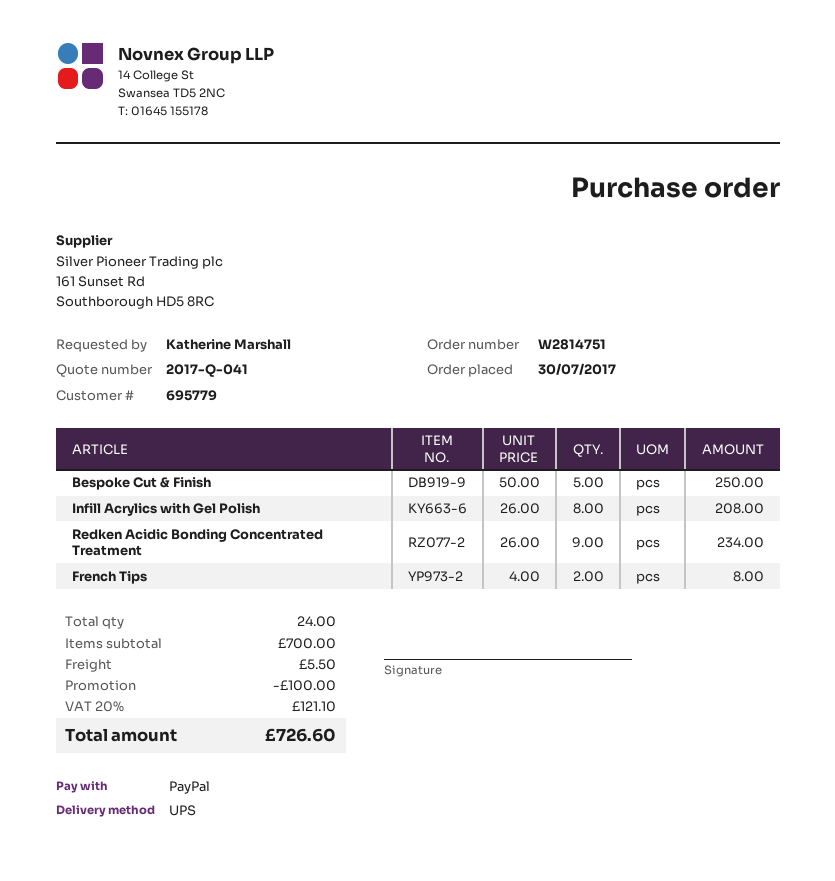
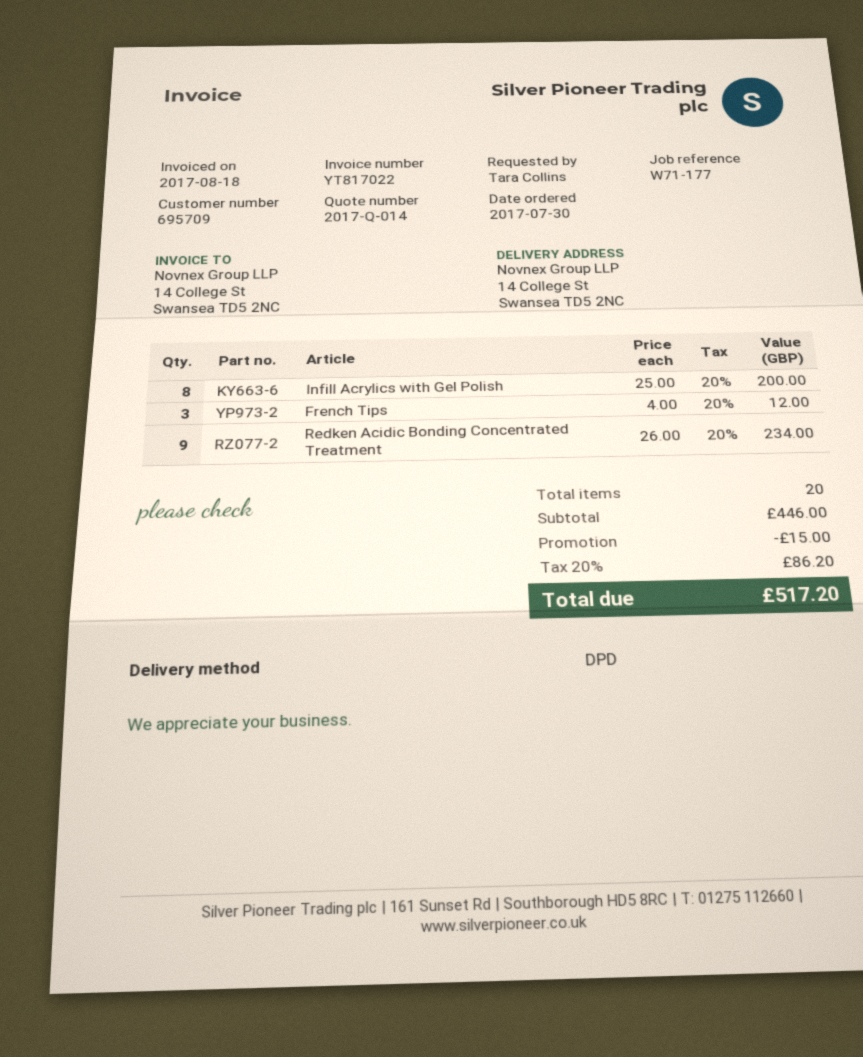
quote number: 2017-Q-041 -> 2017-Q-014
customer number: 695779 -> 695709
ordered by: Katherine Marshall -> Tara Collins
shipping method: UPS -> DPD
Bespoke Cut & Finish: 5 x 50.00 = 250.00 -> none
Infill Acrylics with Gel Polish: 8 x 26.00 = 208.00 -> 8 x 25.00 = 200.00
French Tips: 2 x 4.00 = 8.00 -> 3 x 4.00 = 12.00
total quantity: 24 -> 20
subtotal: 700.00 -> 446.00
discount: 100.00 -> 15.00
shipping: 5.50 -> none
tax: 20% = 121.10 -> 20% = 86.20
total: 726.60 -> 517.20

